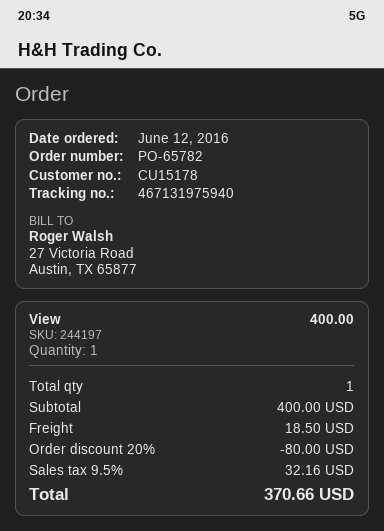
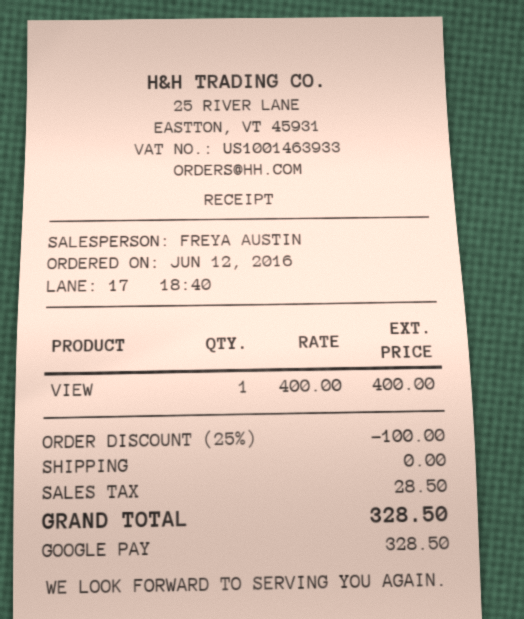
discount: 20% = 80.00 -> 25% = 100.00
shipping: 18.50 -> 0.00
tax: 32.16 -> 28.50
total: 370.66 -> 328.50

